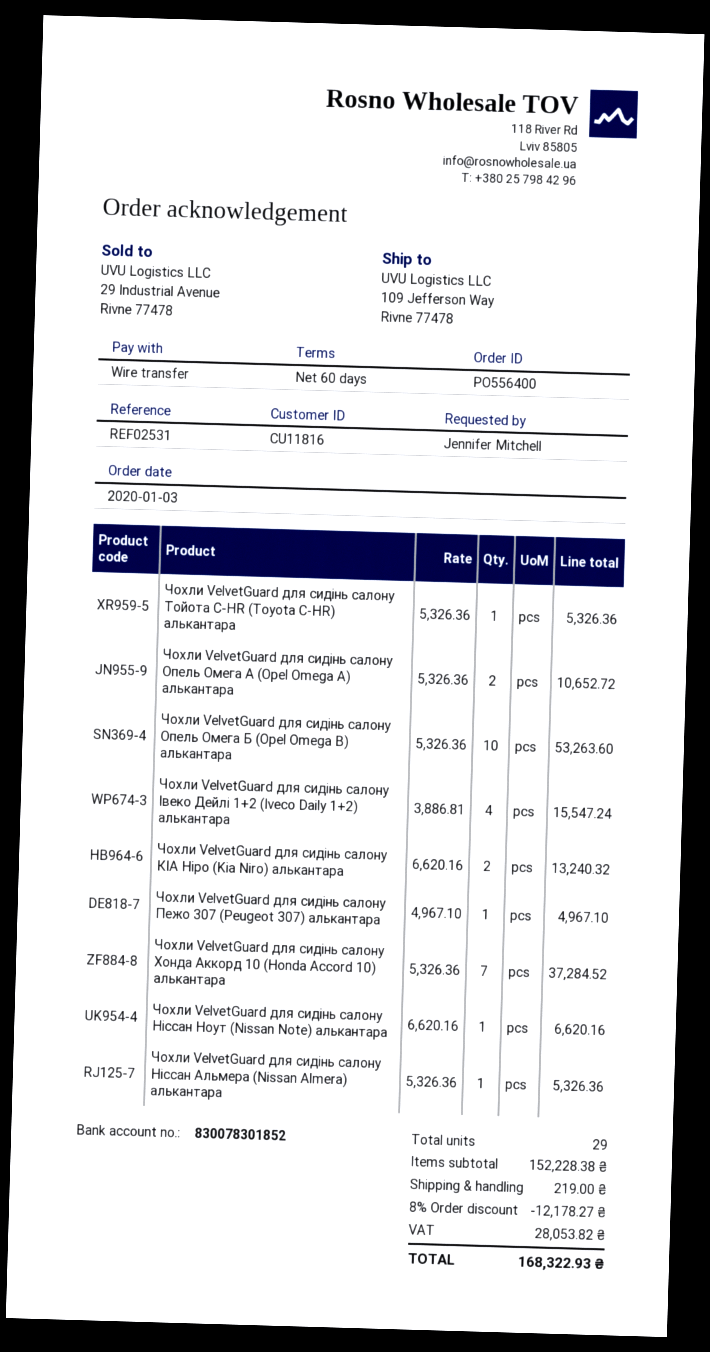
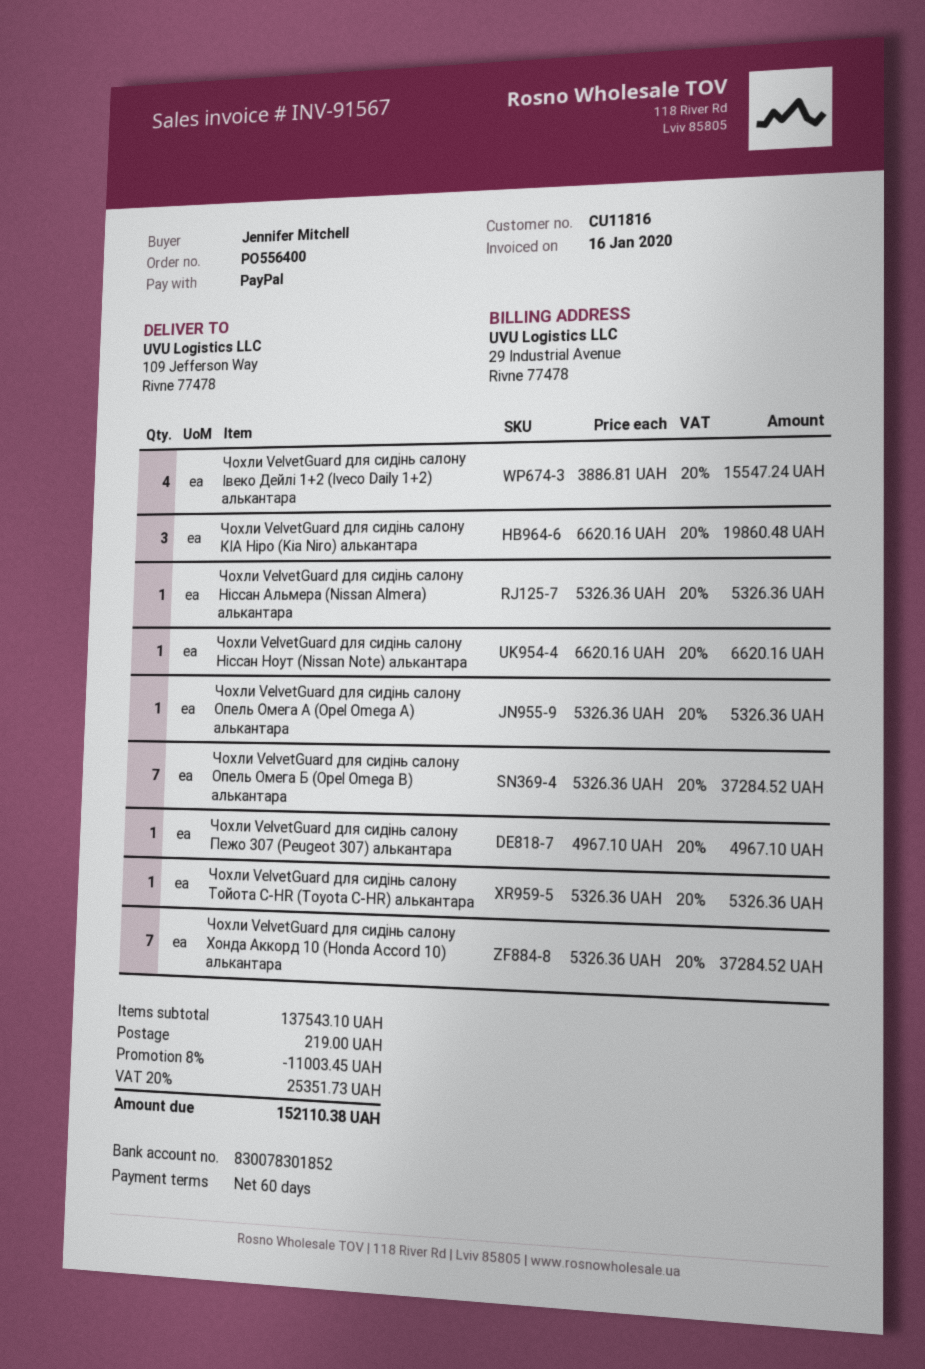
payment method: bank transfer -> PayPal
Чохли VelvetGuard для сидінь салону Опель Омега А (Opel Omega A) алькантара: 2 x 5326.36 = 10652.72 -> 1 x 5326.36 = 5326.36
Чохли VelvetGuard для сидінь салону Опель Омега Б (Opel Omega B) алькантара: 10 x 5326.36 = 53263.60 -> 7 x 5326.36 = 37284.52
Чохли VelvetGuard для сидінь салону КІА Ніро (Kia Niro) алькантара: 2 x 6620.16 = 13240.32 -> 3 x 6620.16 = 19860.48
subtotal: 152228.38 -> 137543.10
discount: 8% = 12178.27 -> 8% = 11003.45
tax: 28053.82 -> 25351.73
total: 168322.93 -> 152110.38

